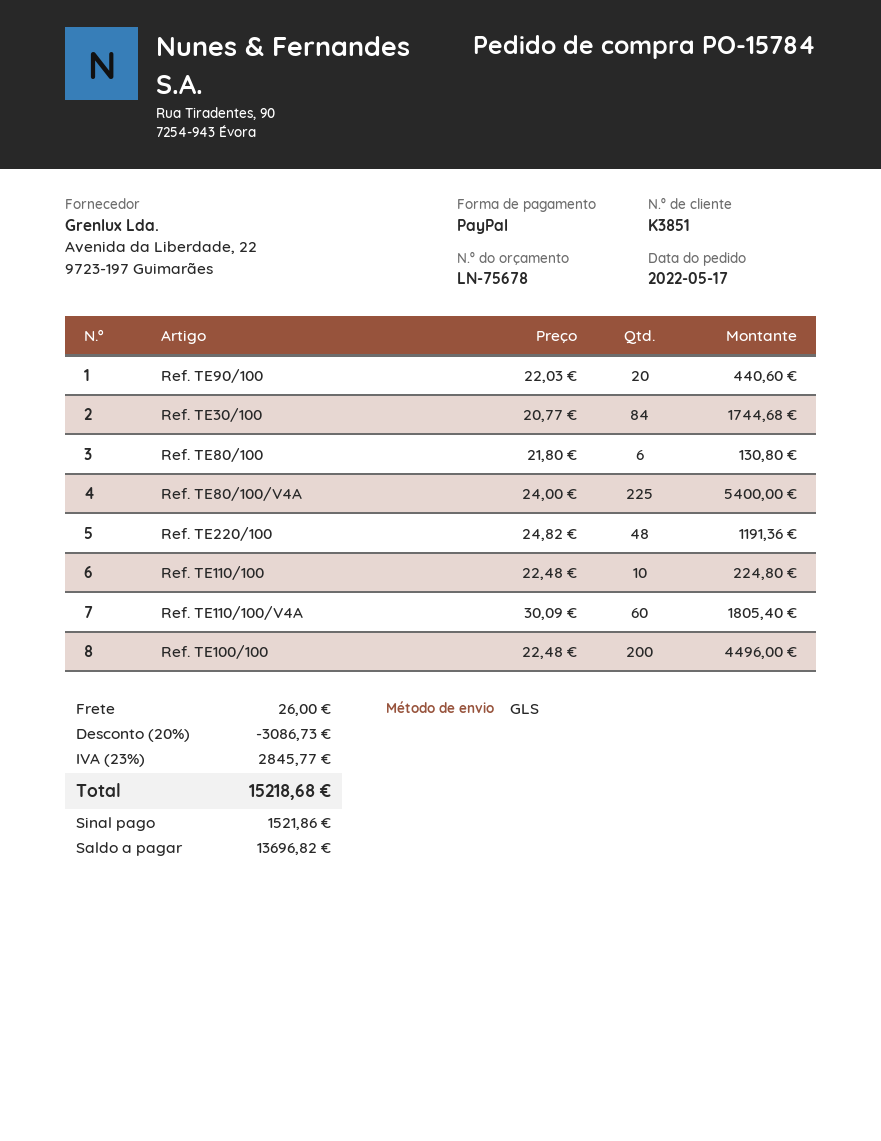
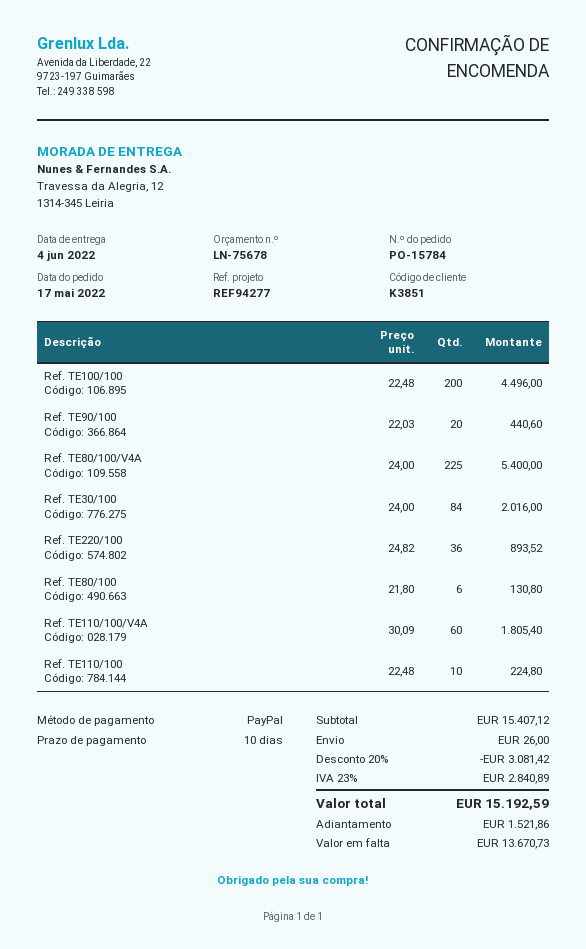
Ref. TE30/100: 84 x 20.77 = 1744.68 -> 84 x 24.00 = 2016.00
Ref. TE220/100: 48 x 24.82 = 1191.36 -> 36 x 24.82 = 893.52
discount: 20% = 3086.73 -> 20% = 3081.42
tax: 23% = 2845.77 -> 23% = 2840.89
total: 15218.68 -> 15192.59
balance: 13696.82 -> 13670.73

